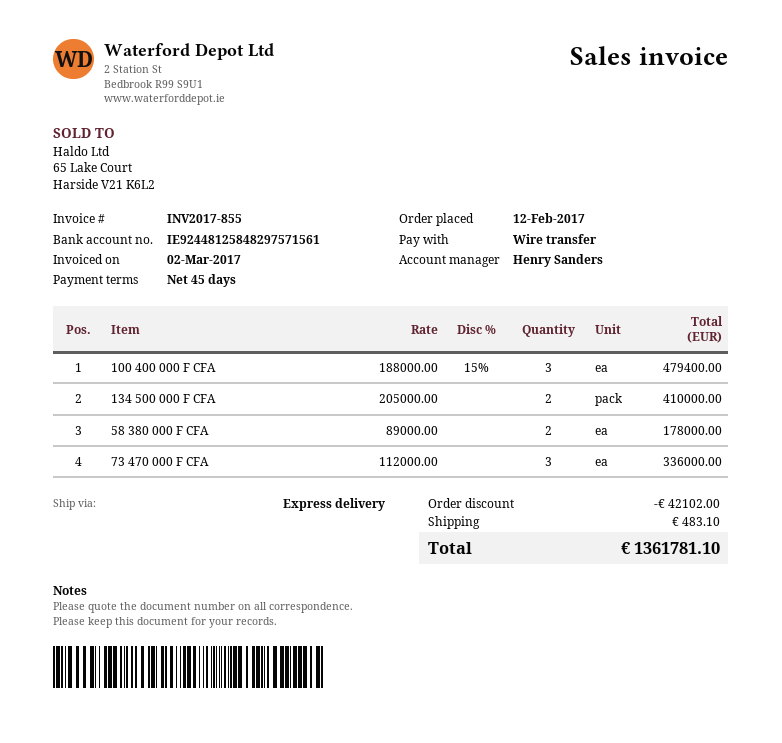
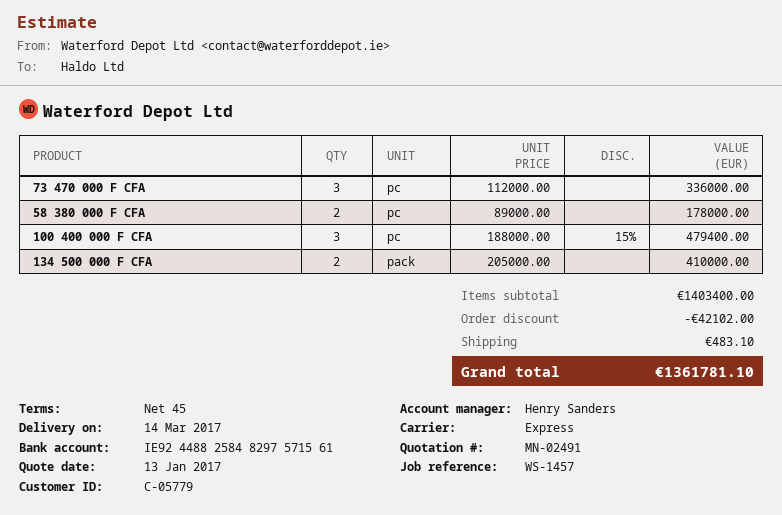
bank account: IE92448125848297571561 -> IE92448825848297571561

